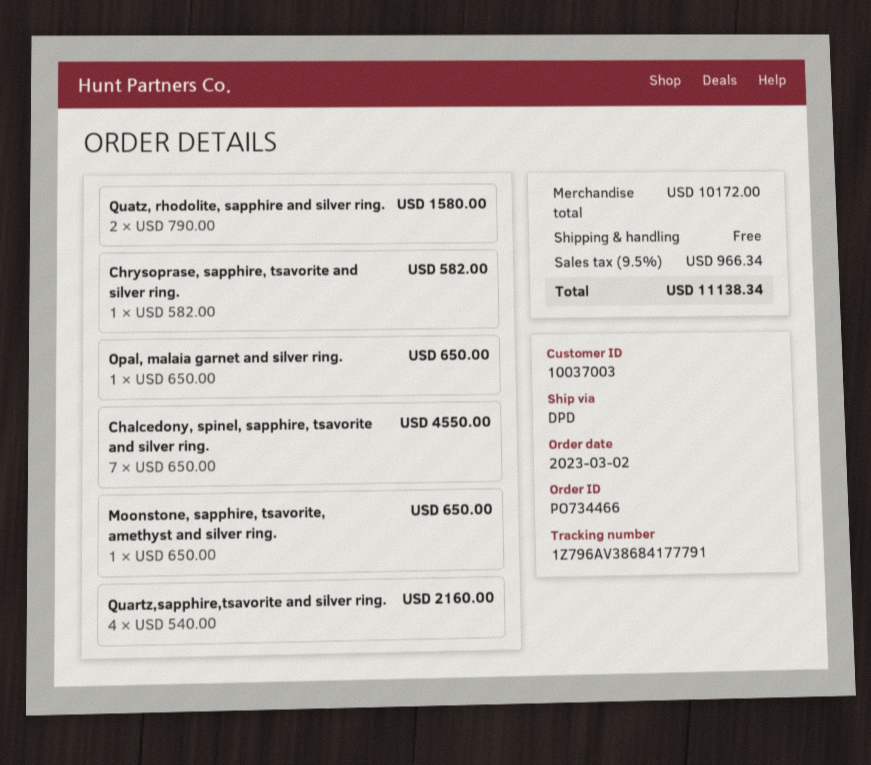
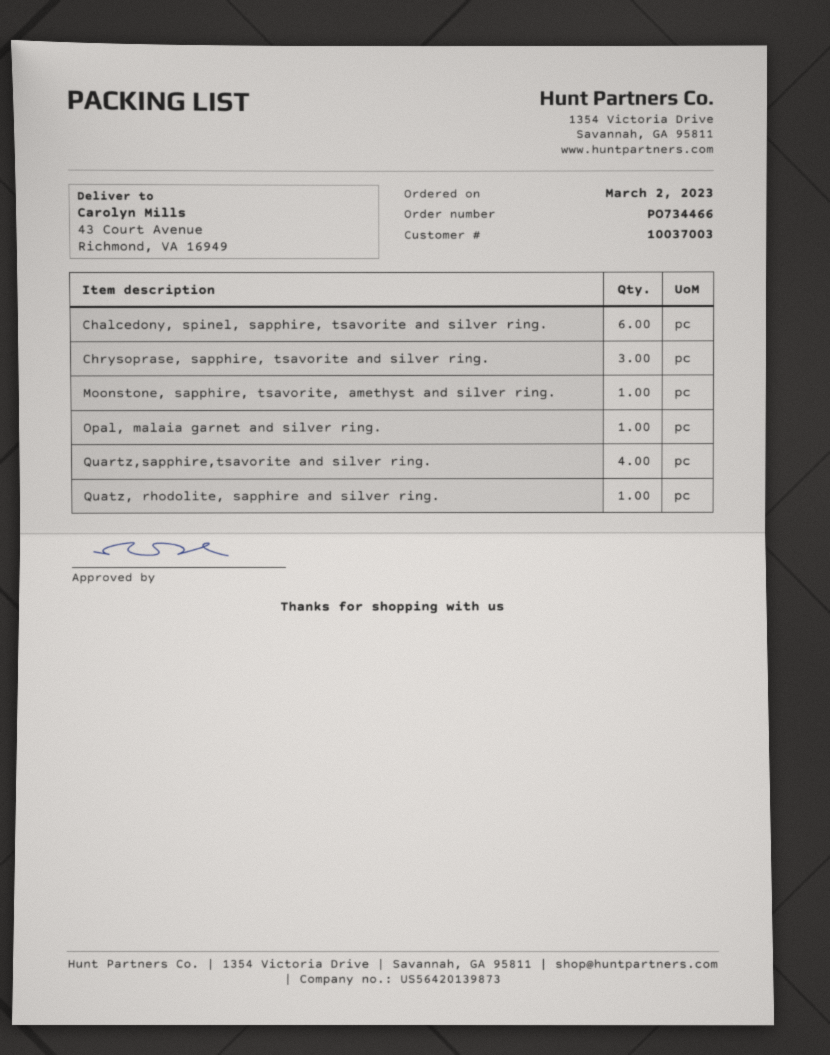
Quatz, rhodolite, sapphire and silver ring.: 2 -> 1
Chrysoprase, sapphire, tsavorite and silver ring.: 1 -> 3
Chalcedony, spinel, sapphire, tsavorite and silver ring.: 7 -> 6

